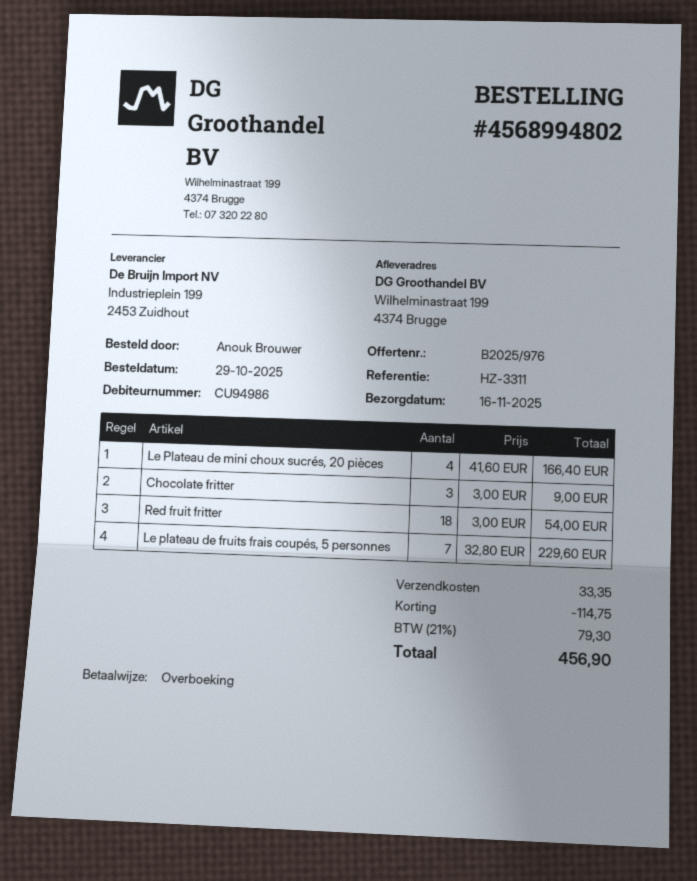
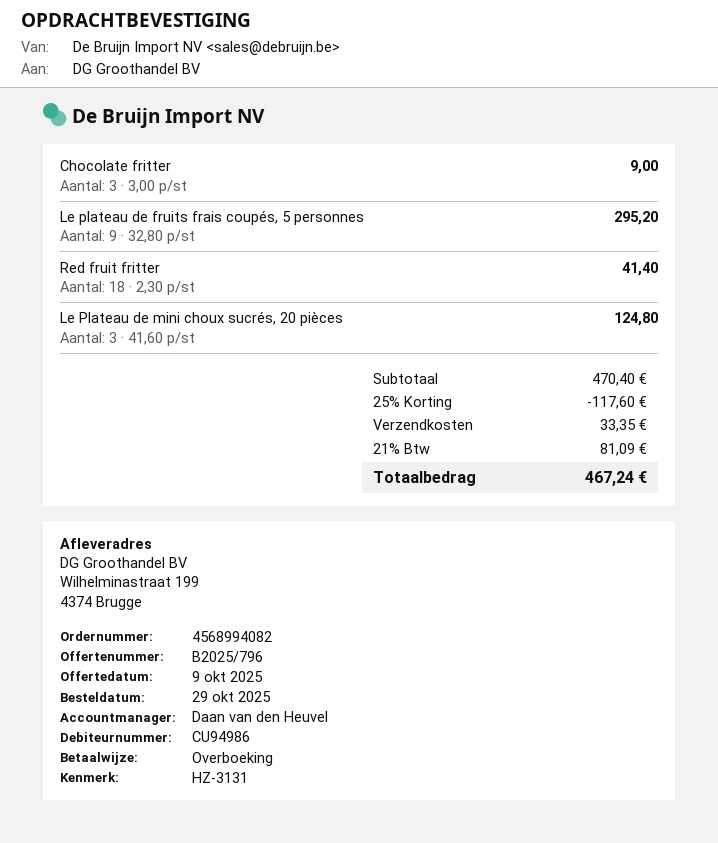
quote number: B2025/976 -> B2025/796
order number: 4568994802 -> 4568994082
reference: HZ-3311 -> HZ-3131
Le Plateau de mini choux sucrés, 20 pièces: 4 x 41.60 = 166.40 -> 3 x 41.60 = 124.80
Red fruit fritter: 18 x 3.00 = 54.00 -> 18 x 2.30 = 41.40
Le plateau de fruits frais coupés, 5 personnes: 7 x 32.80 = 229.60 -> 9 x 32.80 = 295.20
discount: 114.75 -> 117.60
tax: 21% = 79.30 -> 21% = 81.09
total: 456.90 -> 467.24

